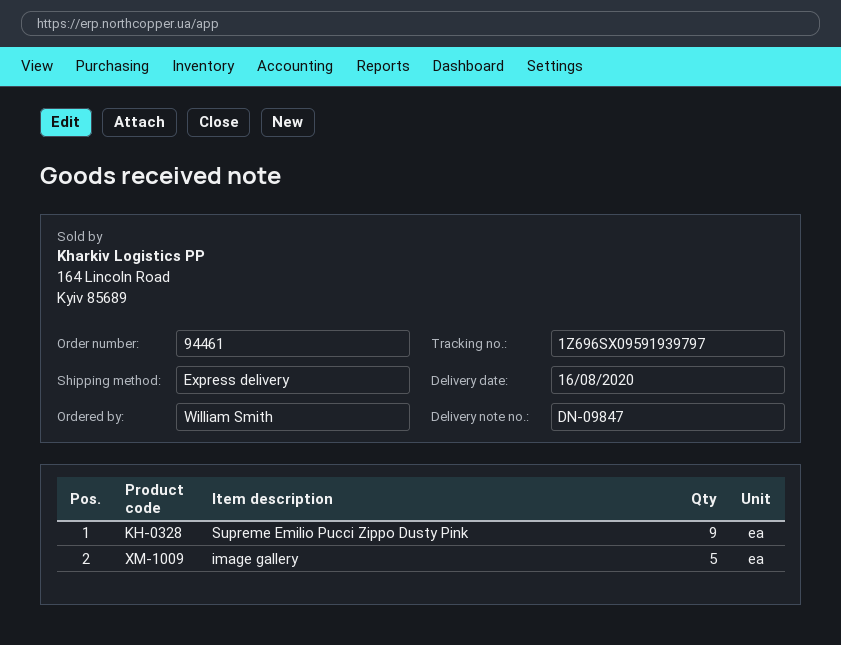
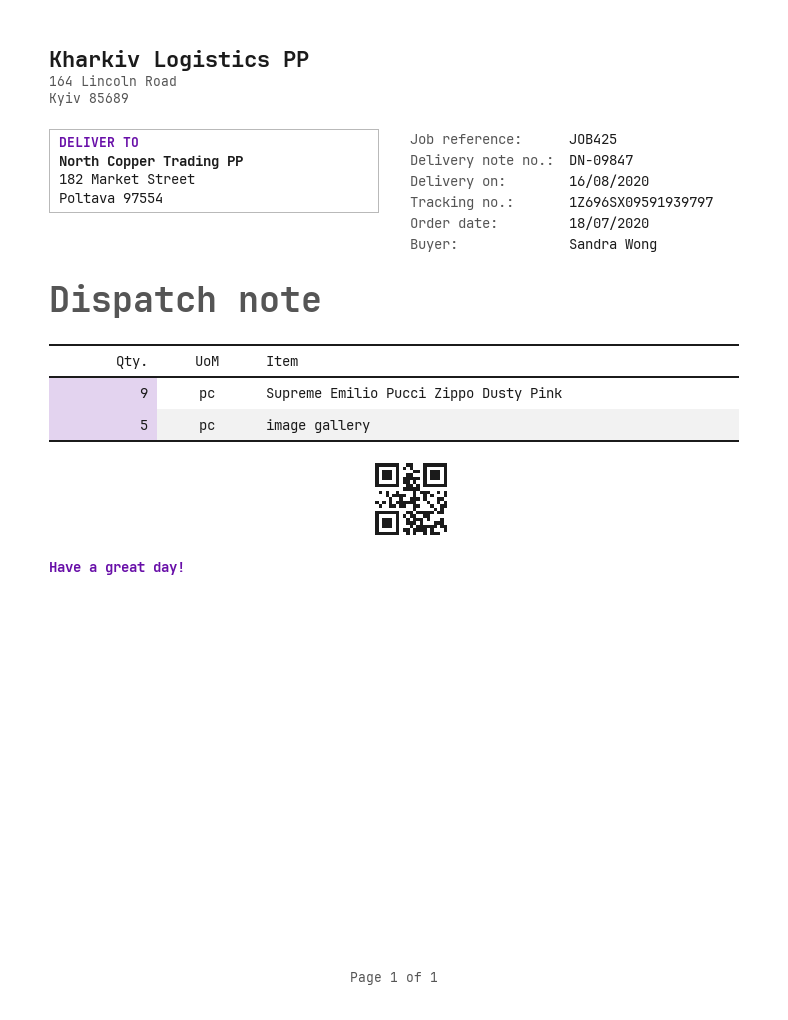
ordered by: William Smith -> Sandra Wong

